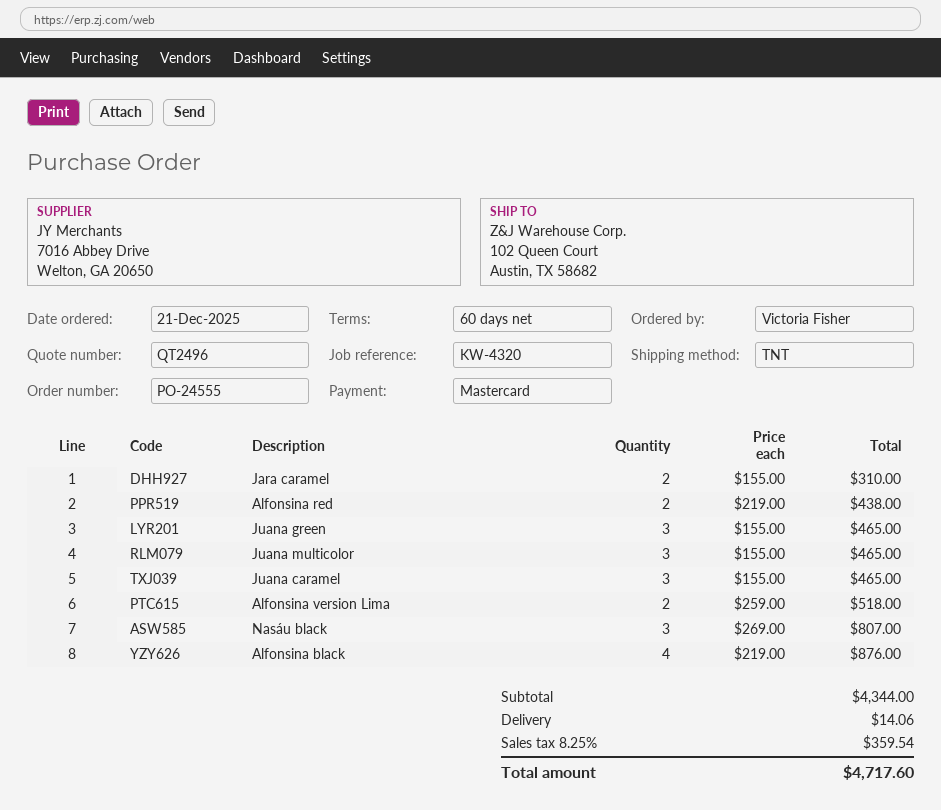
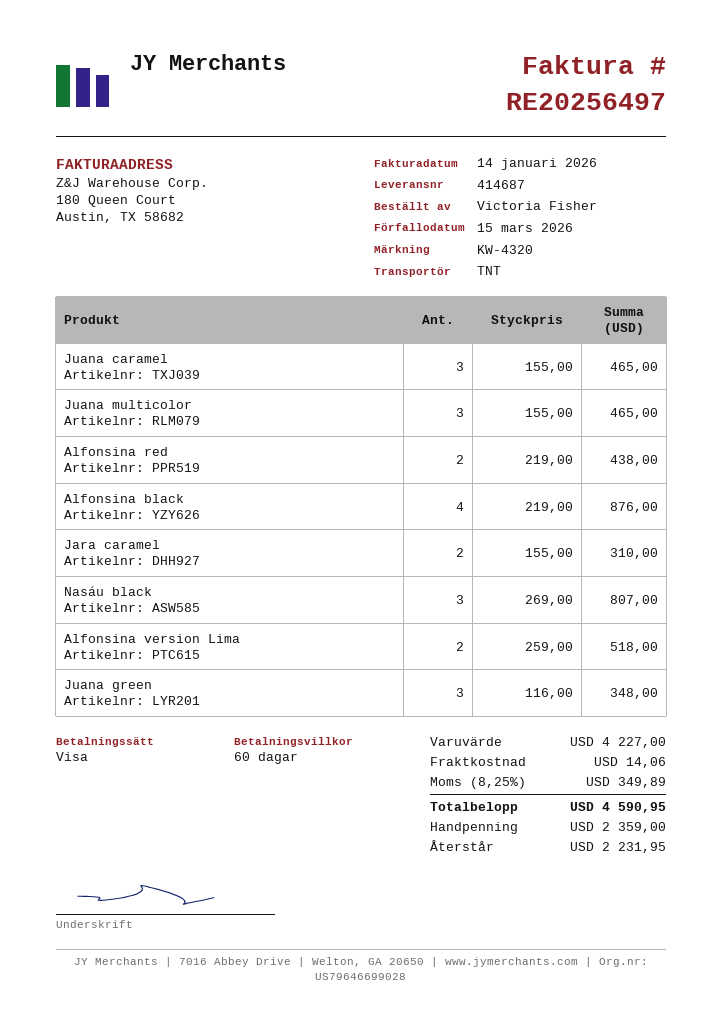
payment method: Mastercard -> Visa
Juana green: 3 x 155.00 = 465.00 -> 3 x 116.00 = 348.00
subtotal: 4344.00 -> 4227.00
tax: 8.25% = 359.54 -> 8.25% = 349.89
total: 4717.60 -> 4590.95

